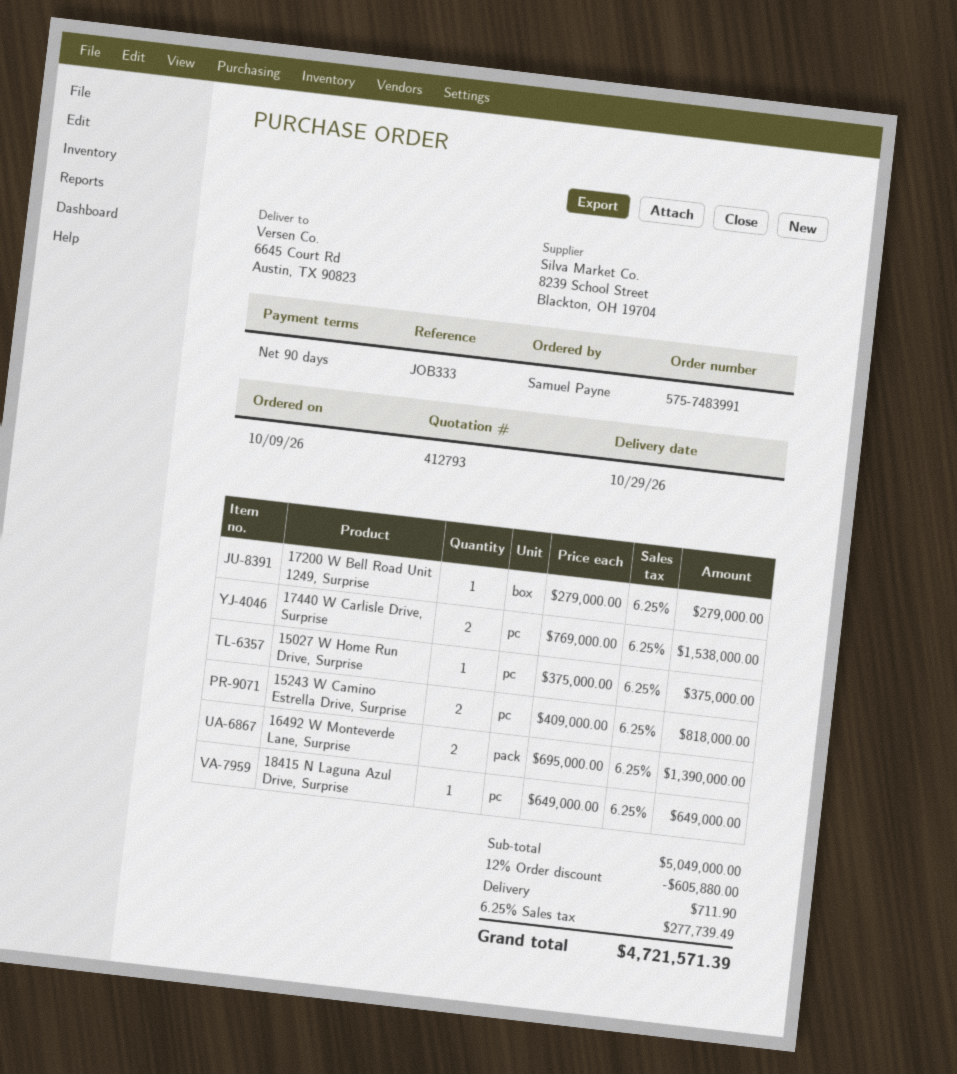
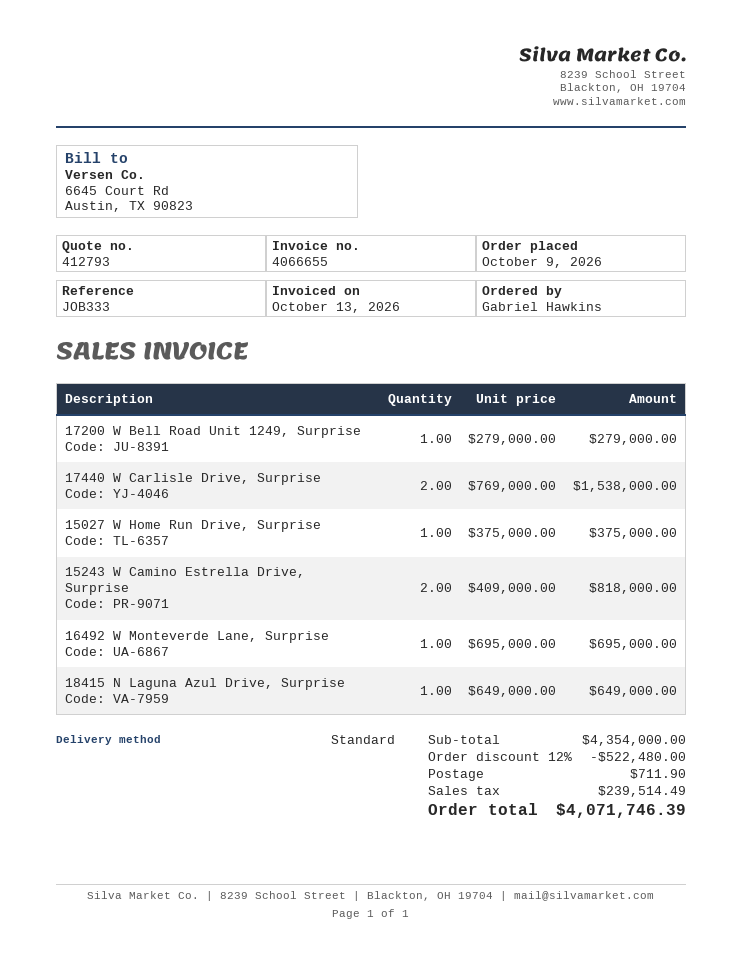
ordered by: Samuel Payne -> Gabriel Hawkins
16492 W Monteverde Lane, Surprise: 2 x 695000.00 = 1390000.00 -> 1 x 695000.00 = 695000.00
subtotal: 5049000.00 -> 4354000.00
discount: 12% = 605880.00 -> 12% = 522480.00
tax: 277739.49 -> 239514.49
total: 4721571.39 -> 4071746.39

